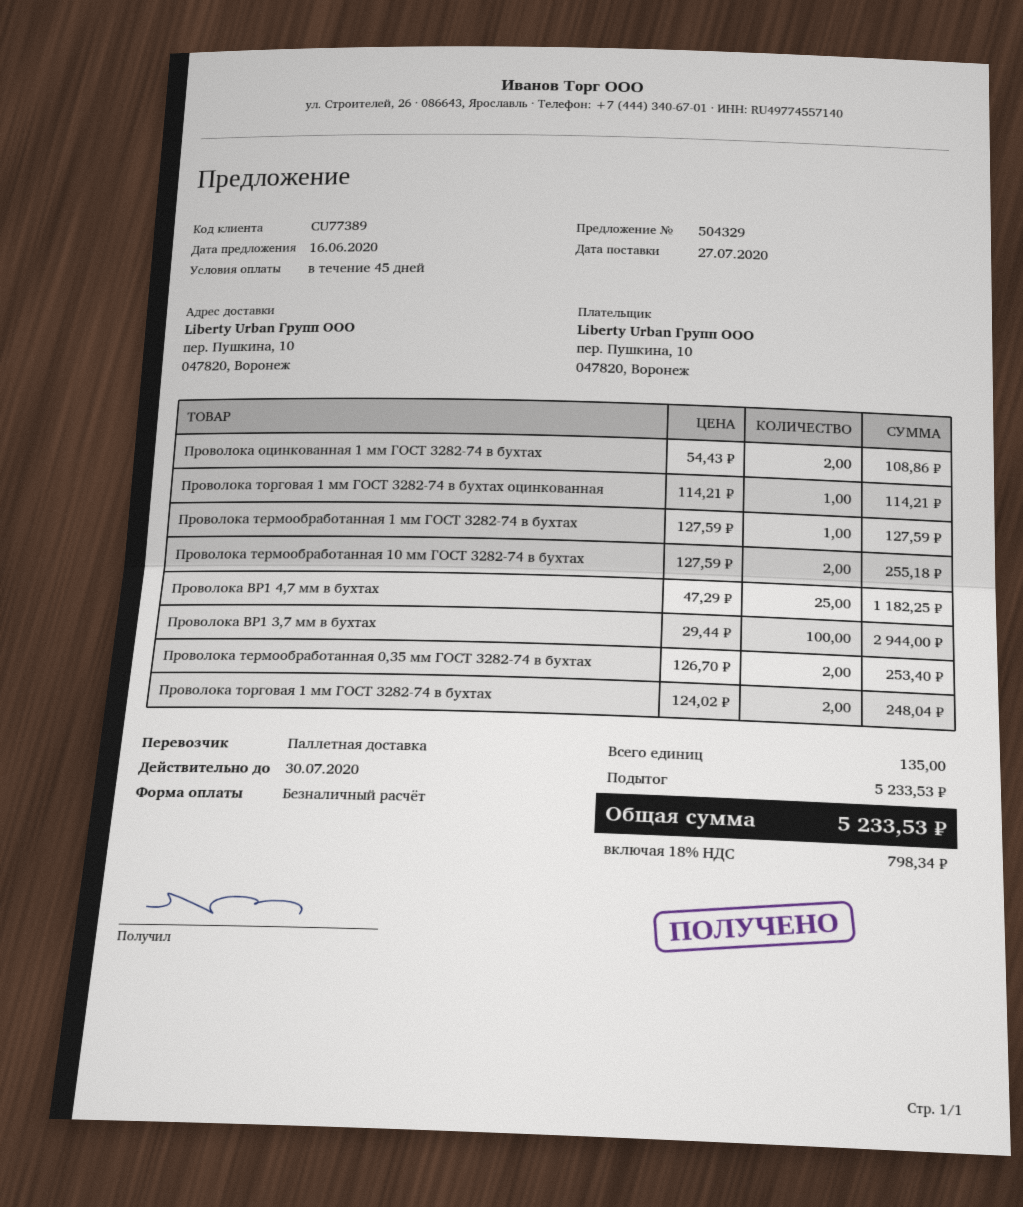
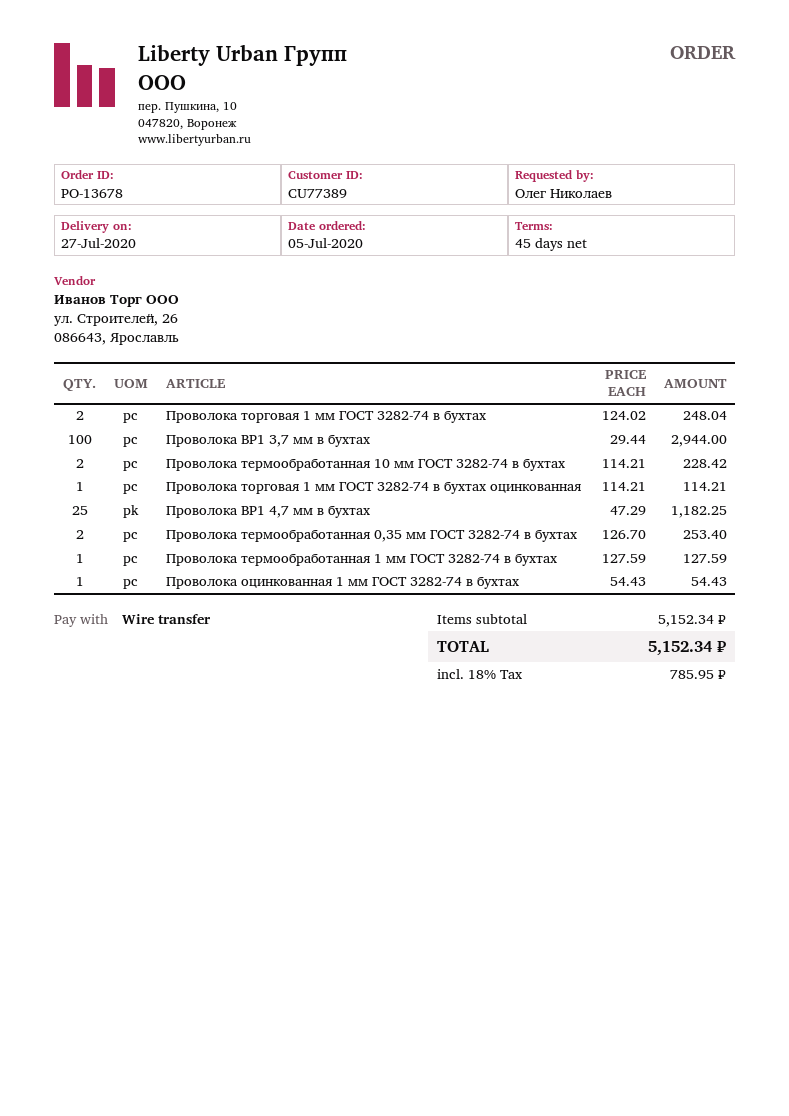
Проволока оцинкованная 1 мм ГОСТ 3282-74 в бухтах: 2 x 54.43 = 108.86 -> 1 x 54.43 = 54.43
Проволока термообработанная 10 мм ГОСТ 3282-74 в бухтах: 2 x 127.59 = 255.18 -> 2 x 114.21 = 228.42
subtotal: 5233.53 -> 5152.34
tax: 18% = 798.34 -> 18% = 785.95
total: 5233.53 -> 5152.34

